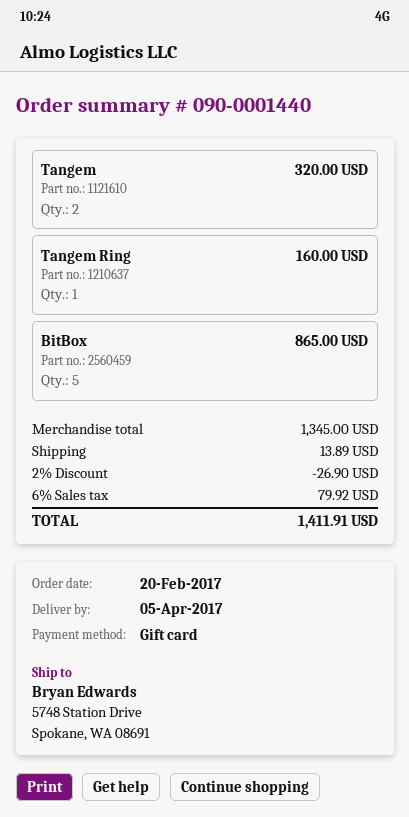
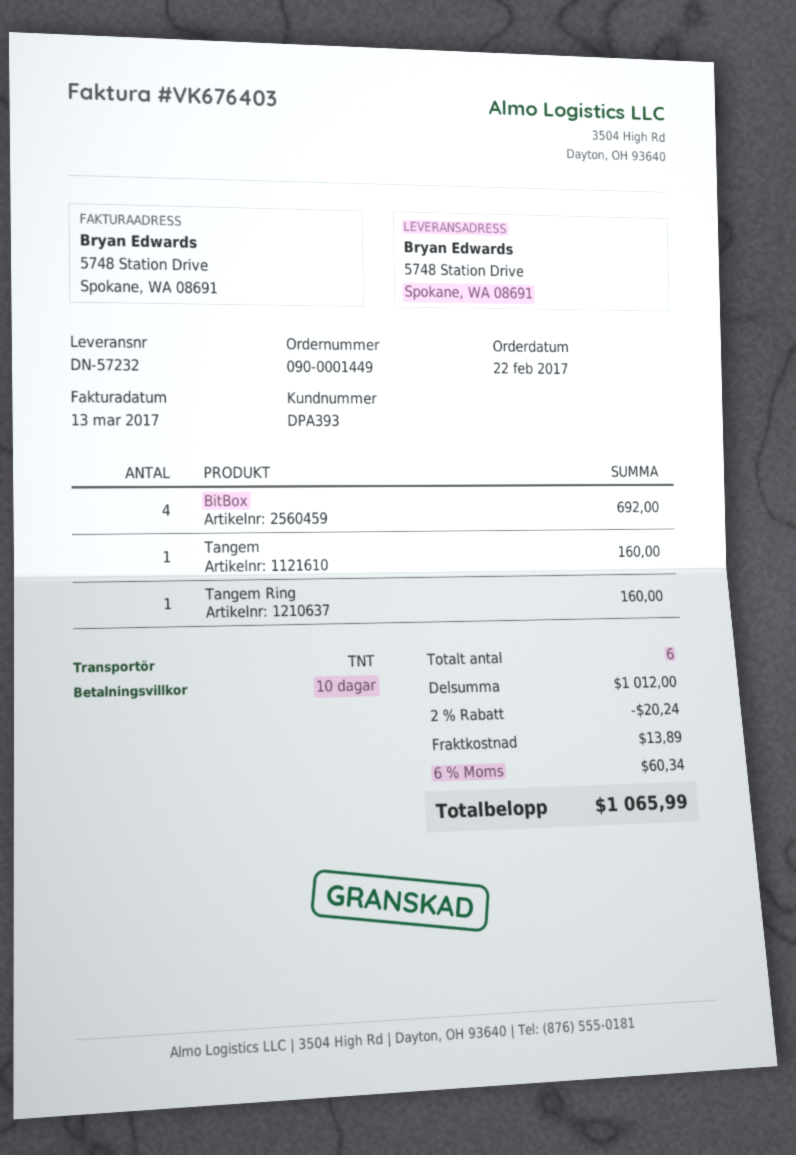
order number: 090-0001440 -> 090-0001449
order date: 2017-02-20 -> 2017-02-22
Tangem: 2 for 320.00 -> 1 for 160.00
BitBox: 5 for 865.00 -> 4 for 692.00
subtotal: 1345.00 -> 1012.00
discount: 2% = 26.90 -> 2% = 20.24
tax: 6% = 79.92 -> 6% = 60.34
total: 1411.91 -> 1065.99

